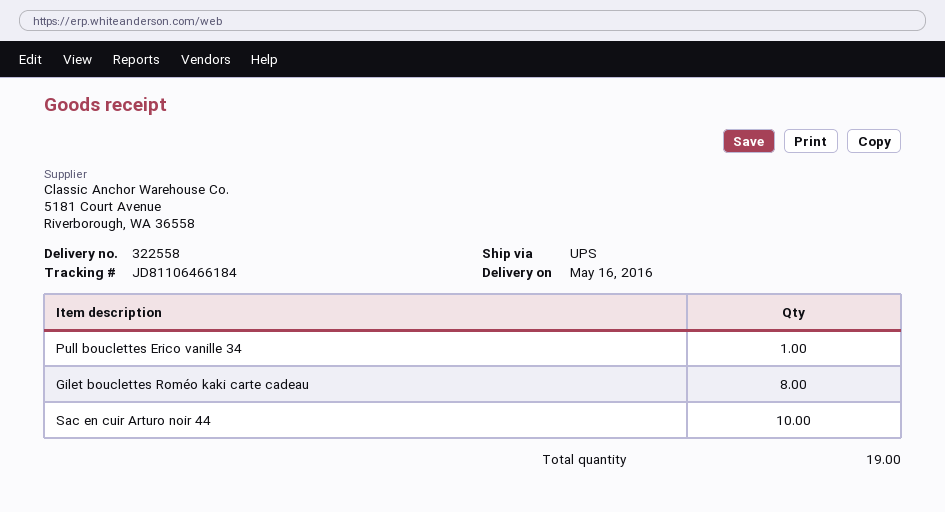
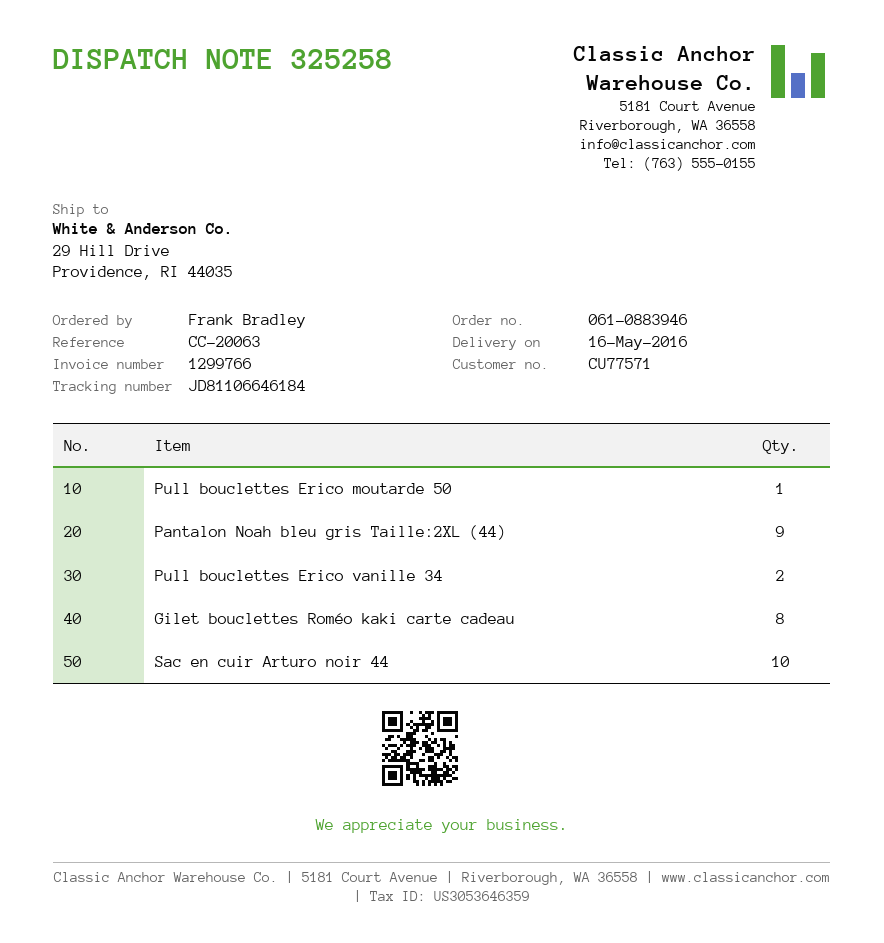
delivery note number: 322558 -> 325258
tracking number: JD81106466184 -> JD81106646184
Pull bouclettes Erico vanille 34: 1 -> 2
Pull bouclettes Erico moutarde 50: none -> 1
Pantalon Noah bleu gris Taille:2XL (44): none -> 9

